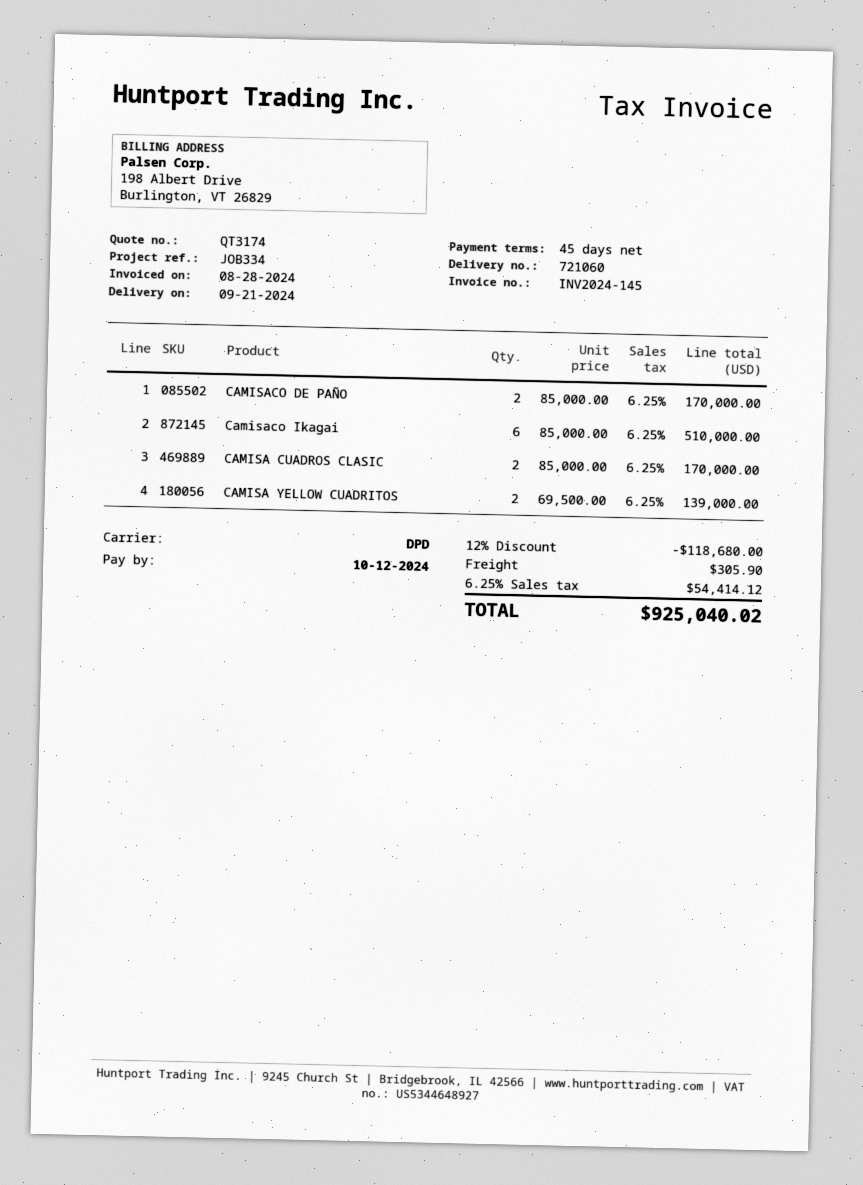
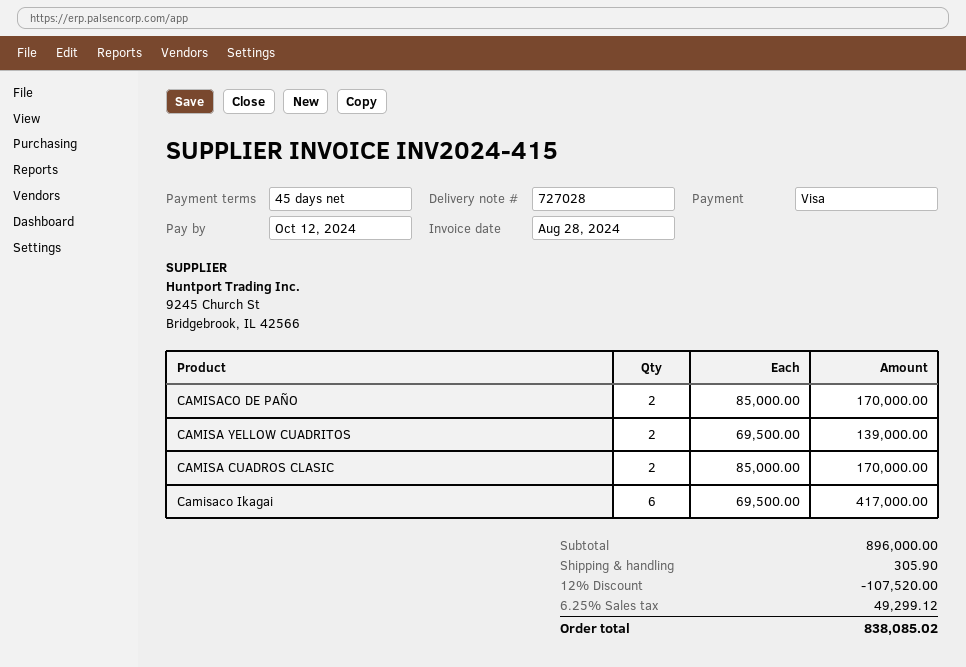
delivery note number: 721060 -> 727028
invoice number: INV2024-145 -> INV2024-415
Camisaco Ikagai: 6 x 85000.00 = 510000.00 -> 6 x 69500.00 = 417000.00
discount: 12% = 118680.00 -> 12% = 107520.00
tax: 6.25% = 54414.12 -> 6.25% = 49299.12
total: 925040.02 -> 838085.02

